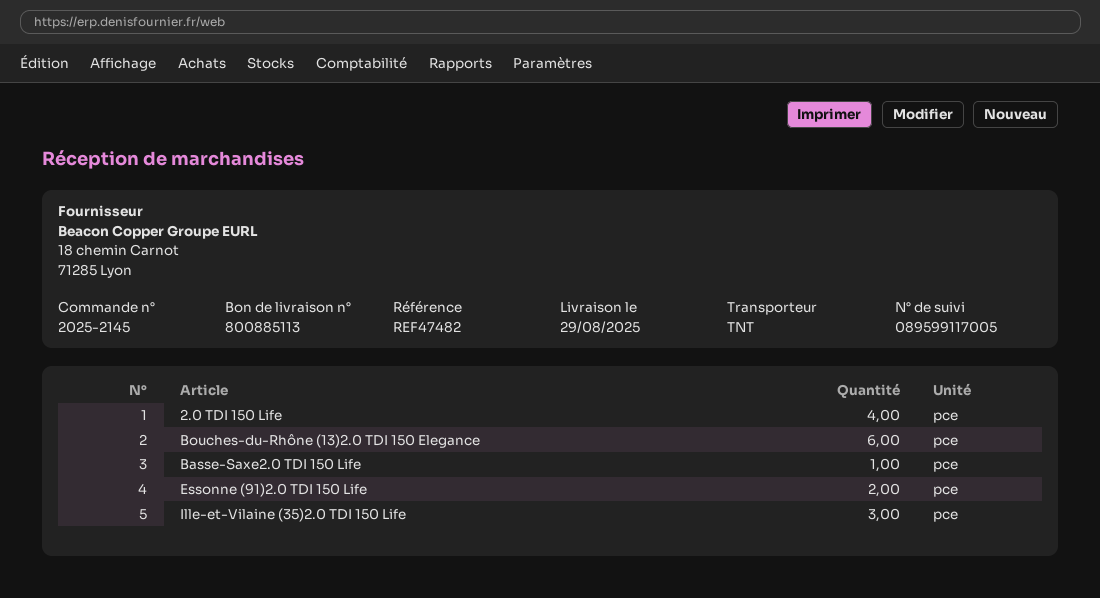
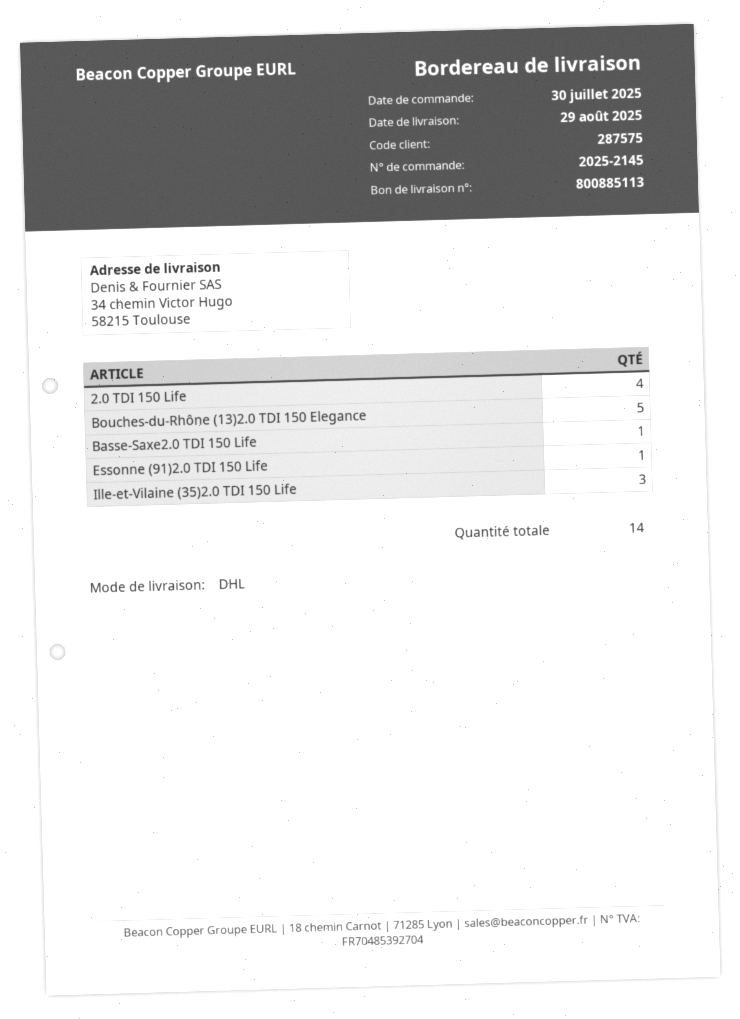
shipping method: TNT -> DHL
Bouches-du-Rhône (13)2.0 TDI 150 Elegance: 6 -> 5
Essonne (91)2.0 TDI 150 Life: 2 -> 1

